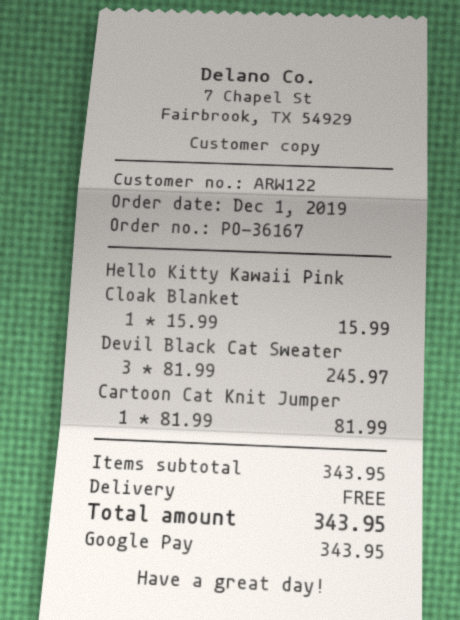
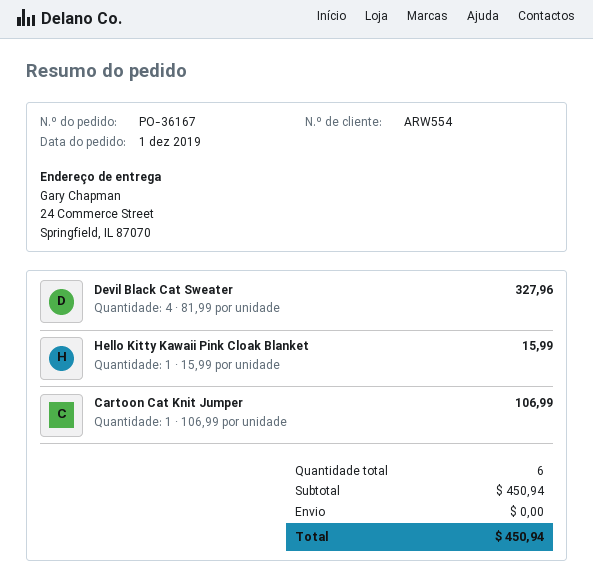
customer number: ARW122 -> ARW554
Devil Black Cat Sweater: 3 x 81.99 = 245.97 -> 4 x 81.99 = 327.96
Cartoon Cat Knit Jumper: 1 x 81.99 = 81.99 -> 1 x 106.99 = 106.99
subtotal: 343.95 -> 450.94
total: 343.95 -> 450.94

